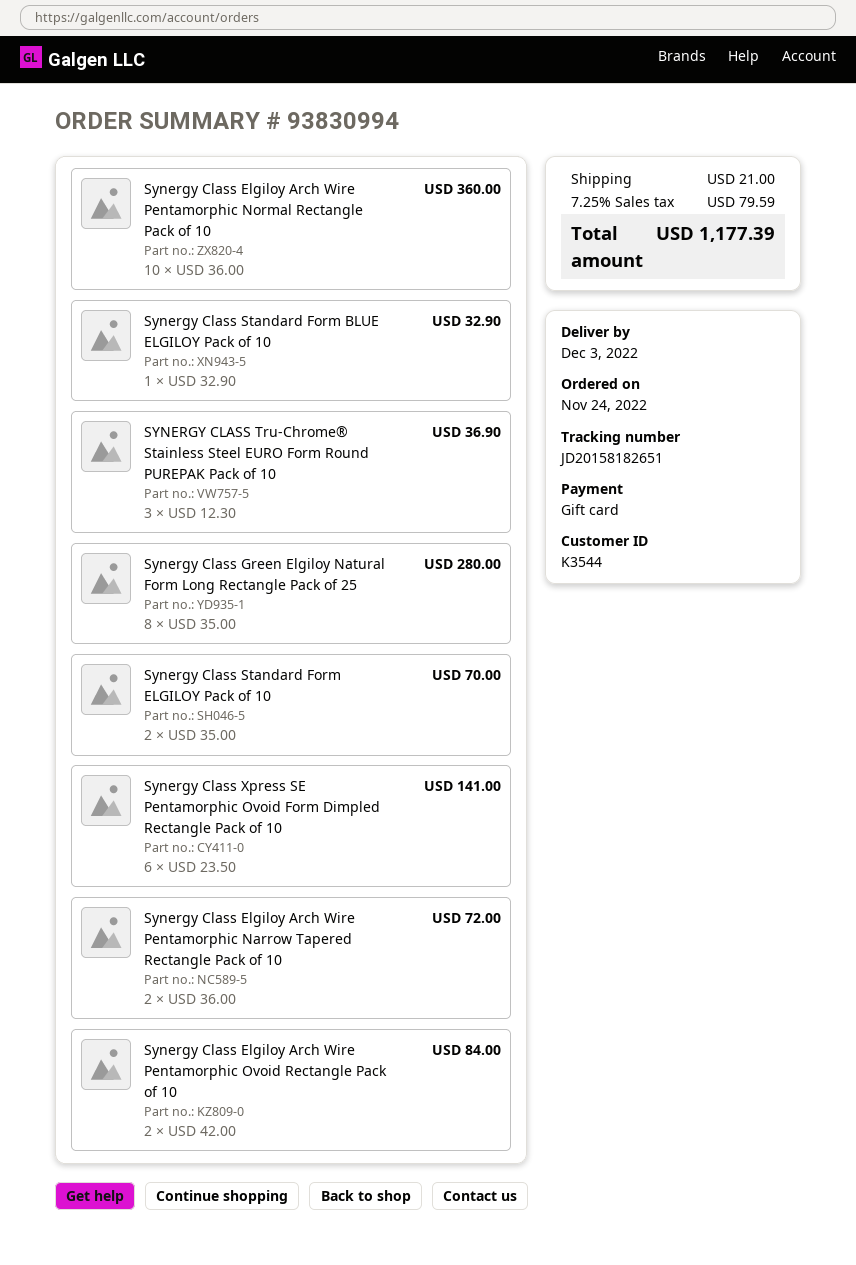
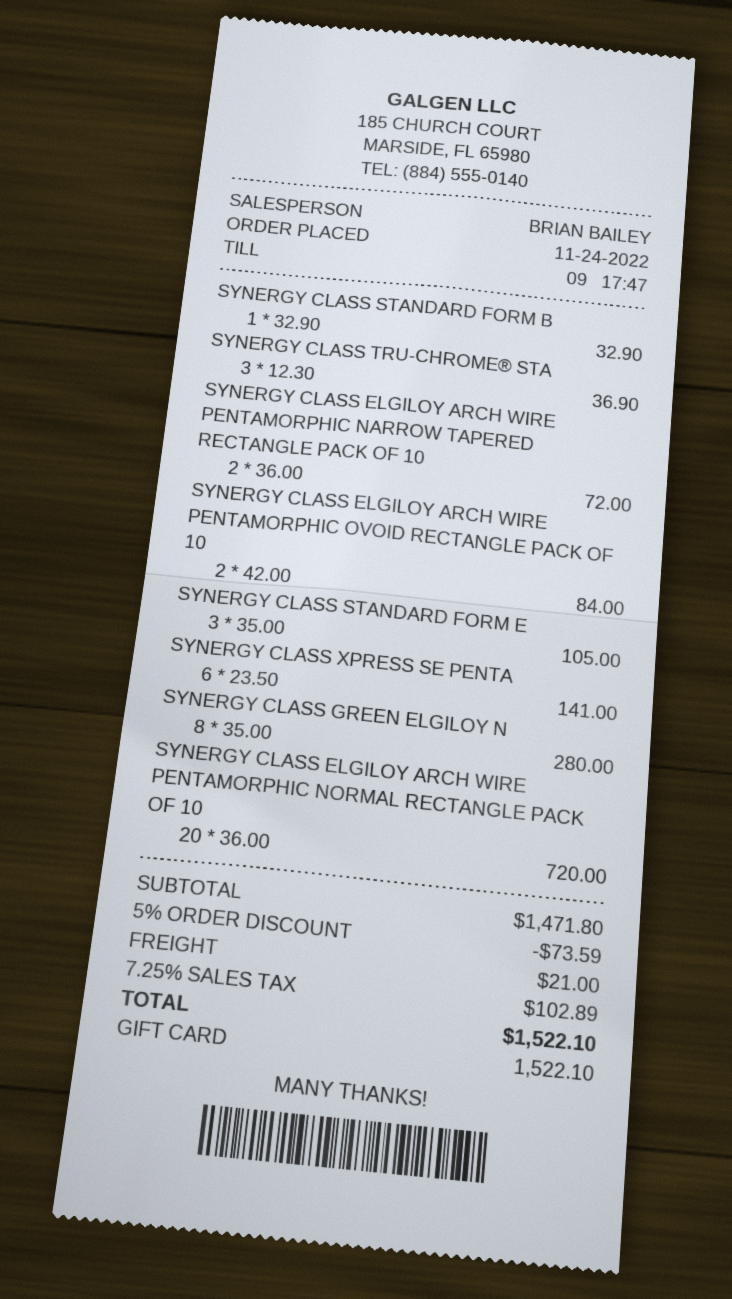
Synergy Class Elgiloy Arch Wire Pentamorphic Normal Rectangle Pack of 10: 10 x 36.00 = 360.00 -> 20 x 36.00 = 720.00
Synergy Class Standard Form ELGILOY Pack of 10: 2 x 35.00 = 70.00 -> 3 x 35.00 = 105.00
discount: none -> 5% = 73.59
tax: 7.25% = 79.59 -> 7.25% = 102.89
total: 1177.39 -> 1522.10

